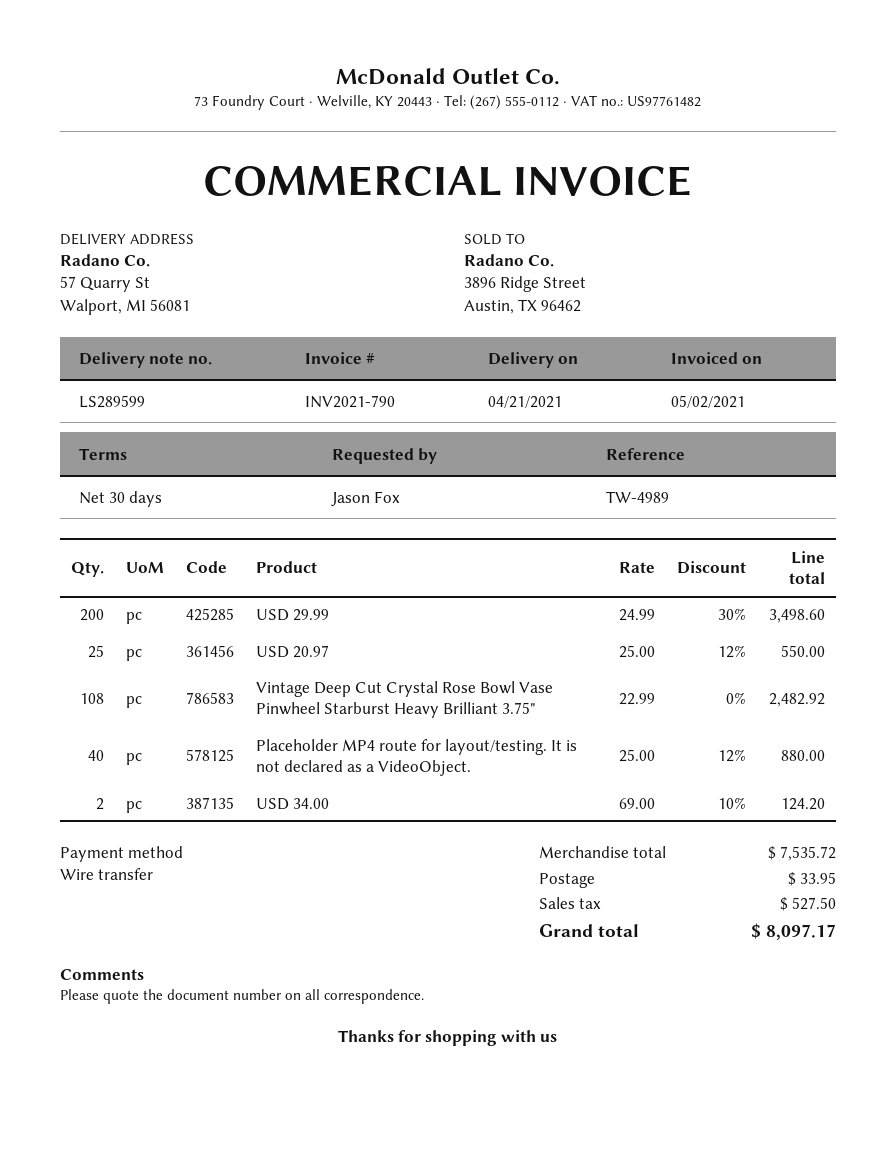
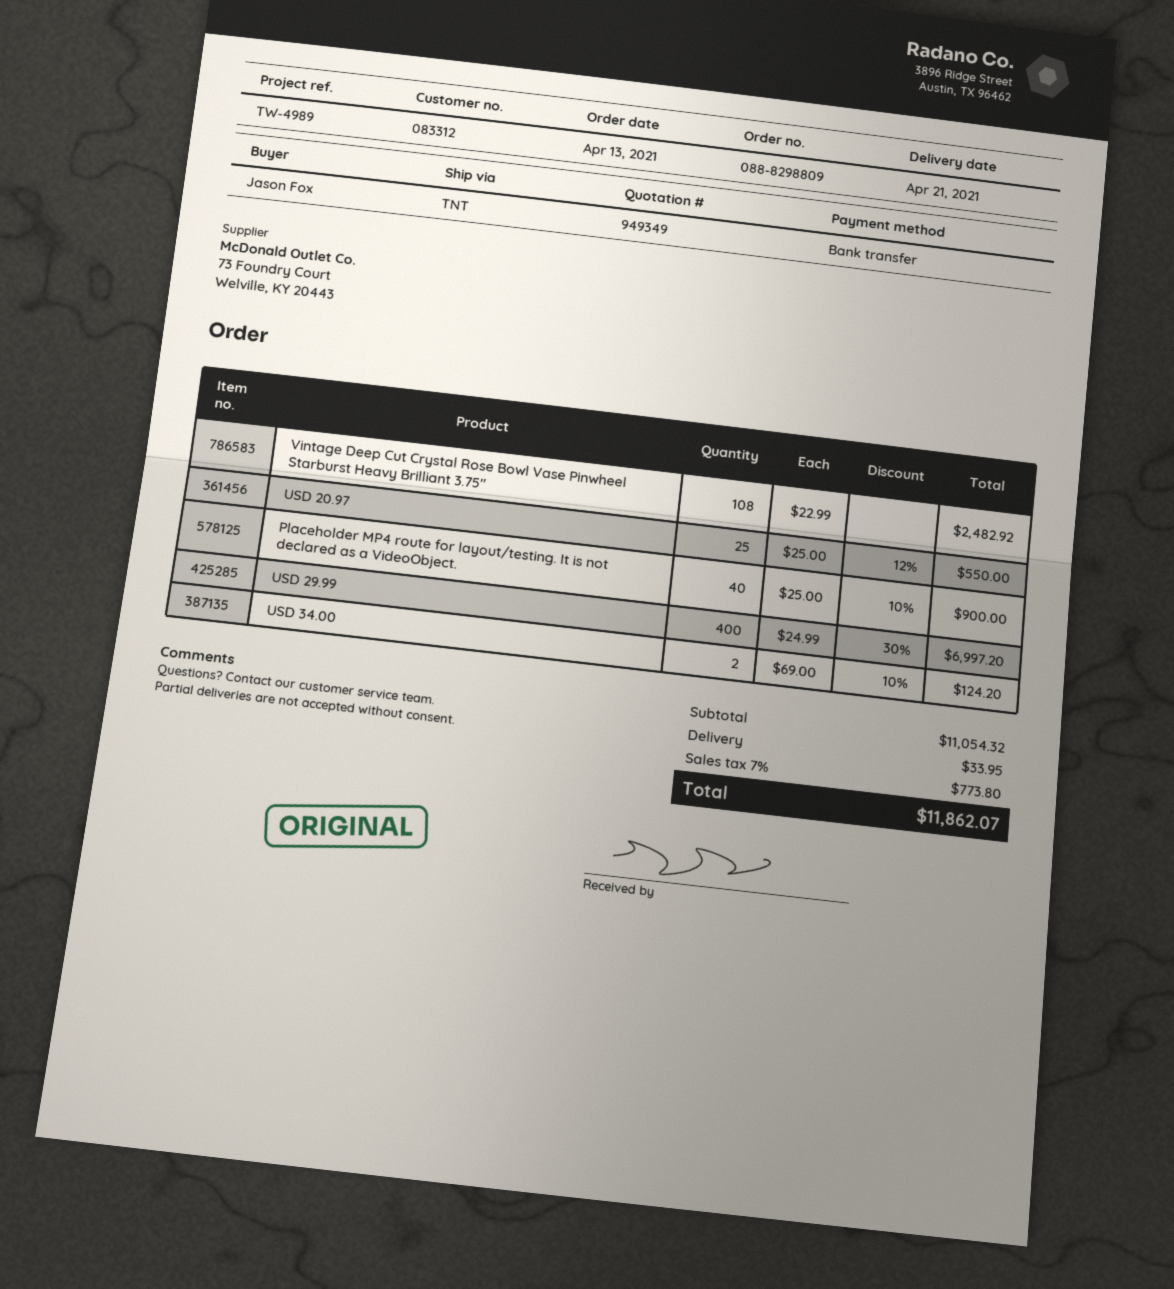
USD 29.99: 200 x 24.99 - 30% = 3498.60 -> 400 x 24.99 - 30% = 6997.20
Placeholder MP4 route for layout/testing. It is not declared as a VideoObject.: 40 x 25.00 - 12% = 880.00 -> 40 x 25.00 - 10% = 900.00
subtotal: 7535.72 -> 11054.32
tax: 527.50 -> 773.80
total: 8097.17 -> 11862.07

